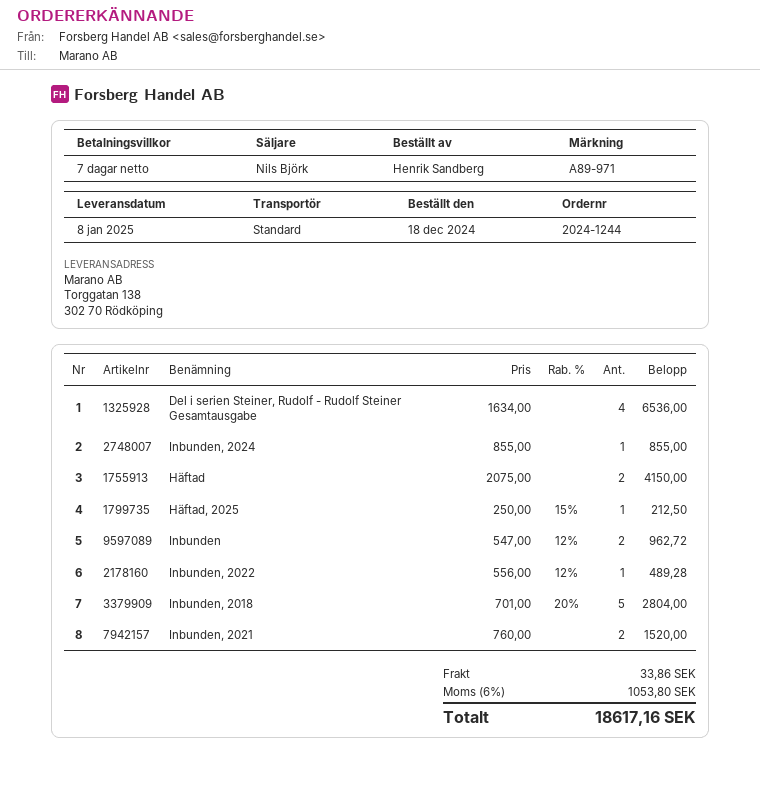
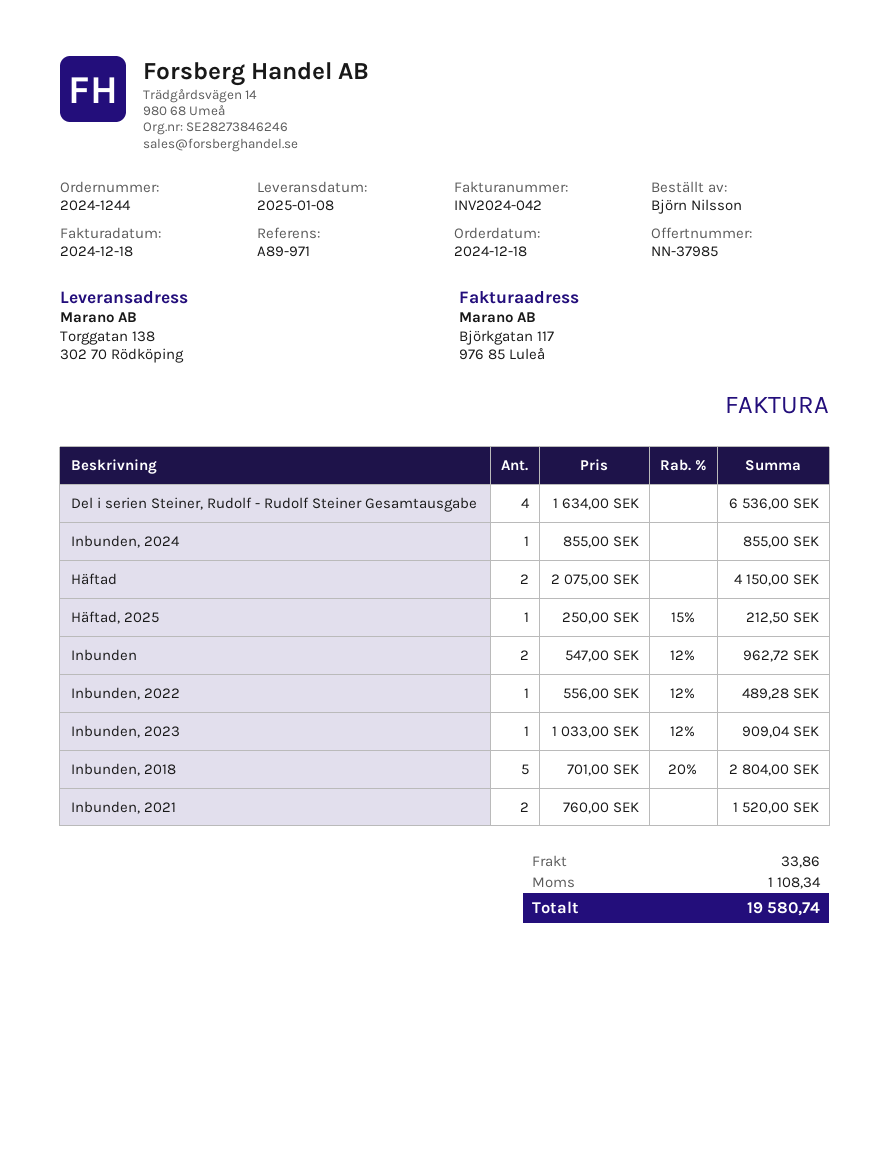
ordered by: Henrik Sandberg -> Björn Nilsson
Inbunden, 2023: none -> 1 x 1033.00 - 12% = 909.04
tax: 1053.80 -> 1108.34
total: 18617.16 -> 19580.74

